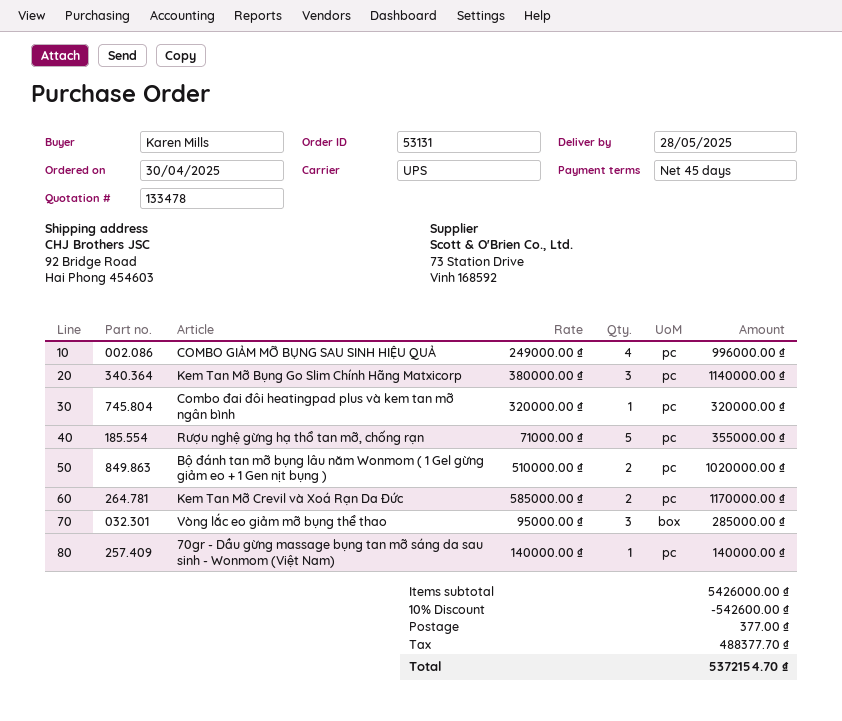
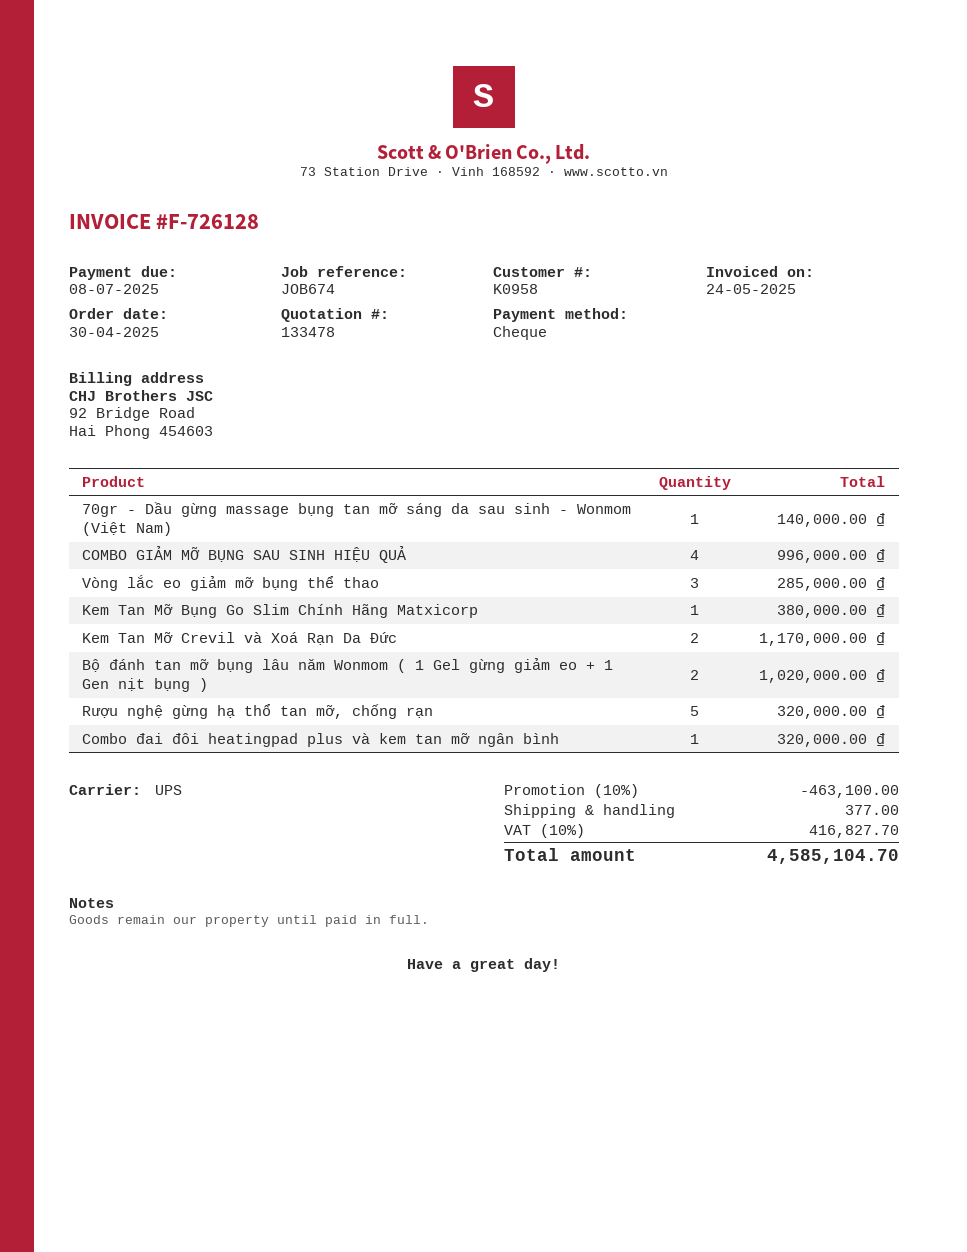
Kem Tan Mỡ Bụng Go Slim Chính Hãng Matxicorp: 3 for 1140000.00 -> 1 for 380000.00
Rượu nghệ gừng hạ thổ tan mỡ, chống rạn: 5 for 355000.00 -> 5 for 320000.00
discount: 10% = 542600.00 -> 10% = 463100.00
tax: 488377.70 -> 416827.70
total: 5372154.70 -> 4585104.70

